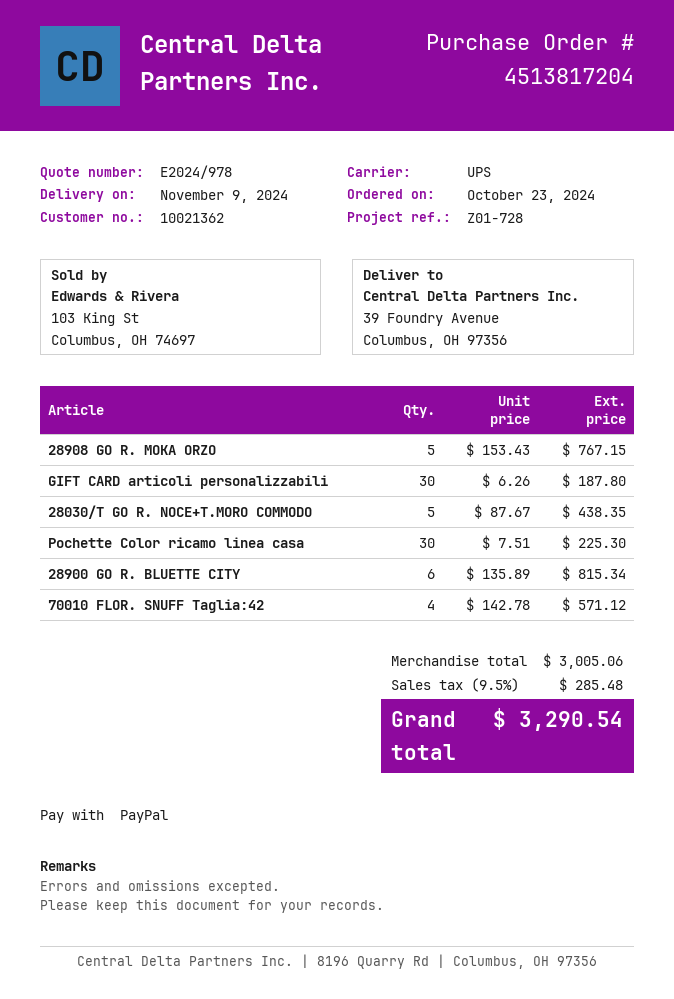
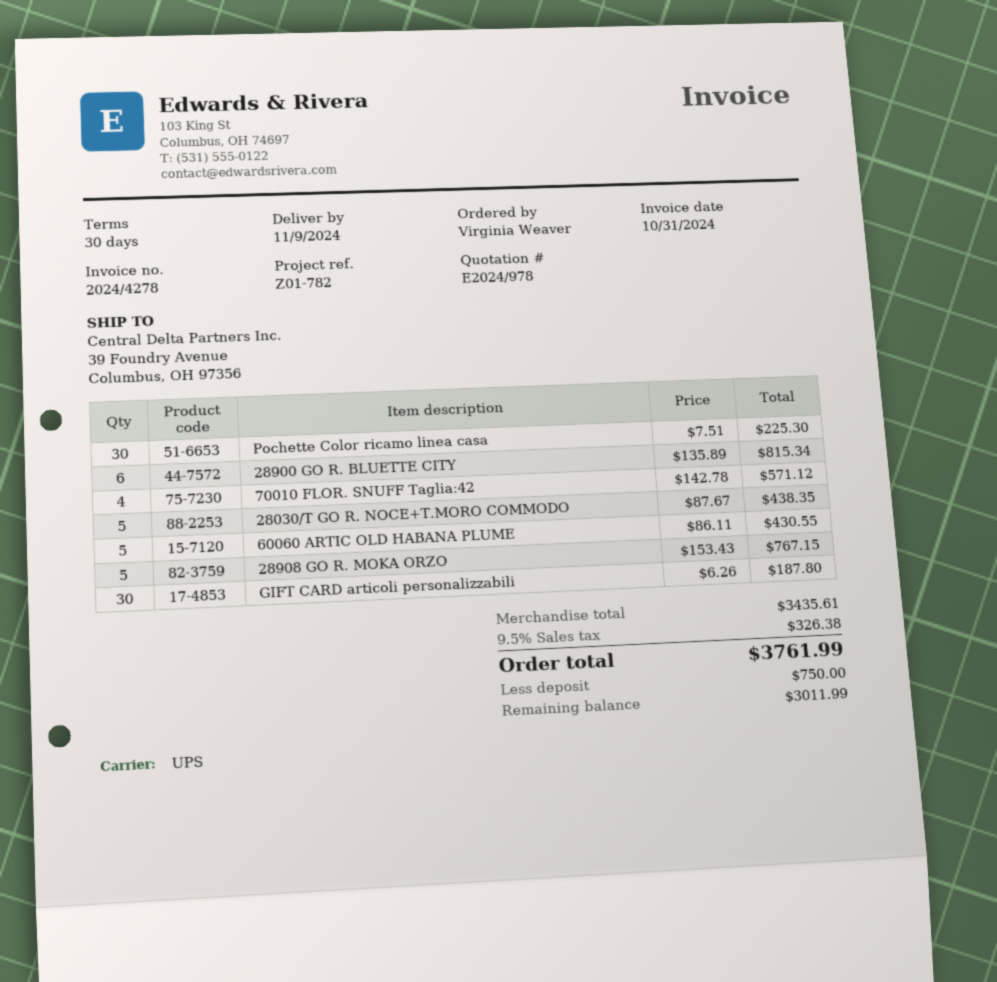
reference: Z01-728 -> Z01-782
60060 ARTIC OLD HABANA PLUME: none -> 5 x 86.11 = 430.55
subtotal: 3005.06 -> 3435.61
tax: 9.5% = 285.48 -> 9.5% = 326.38
total: 3290.54 -> 3761.99

